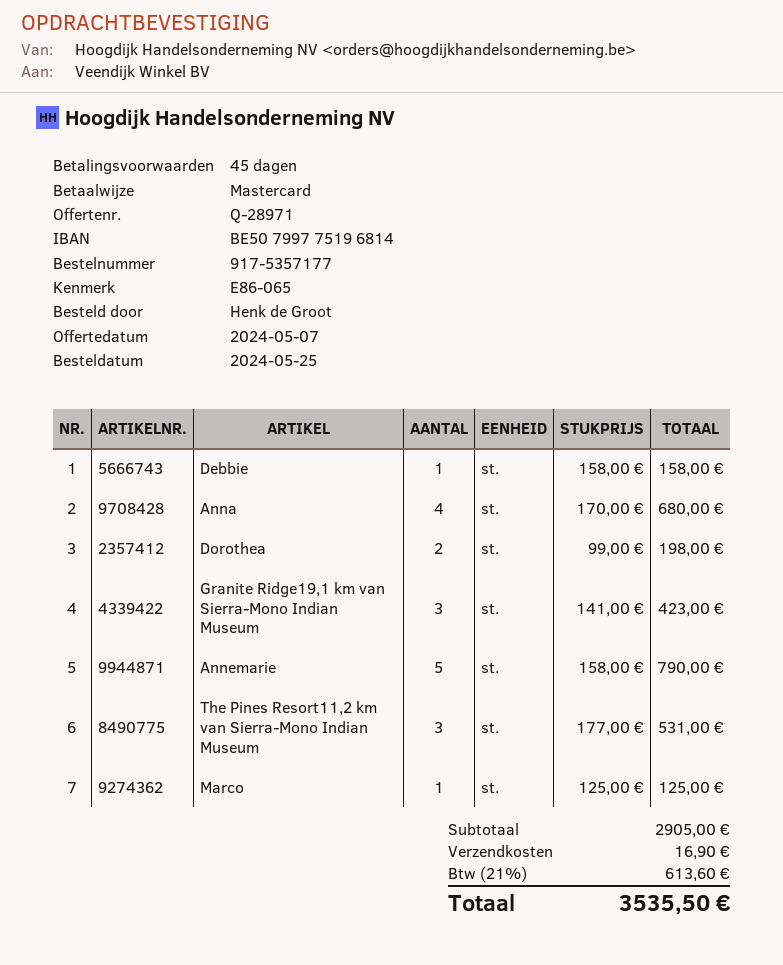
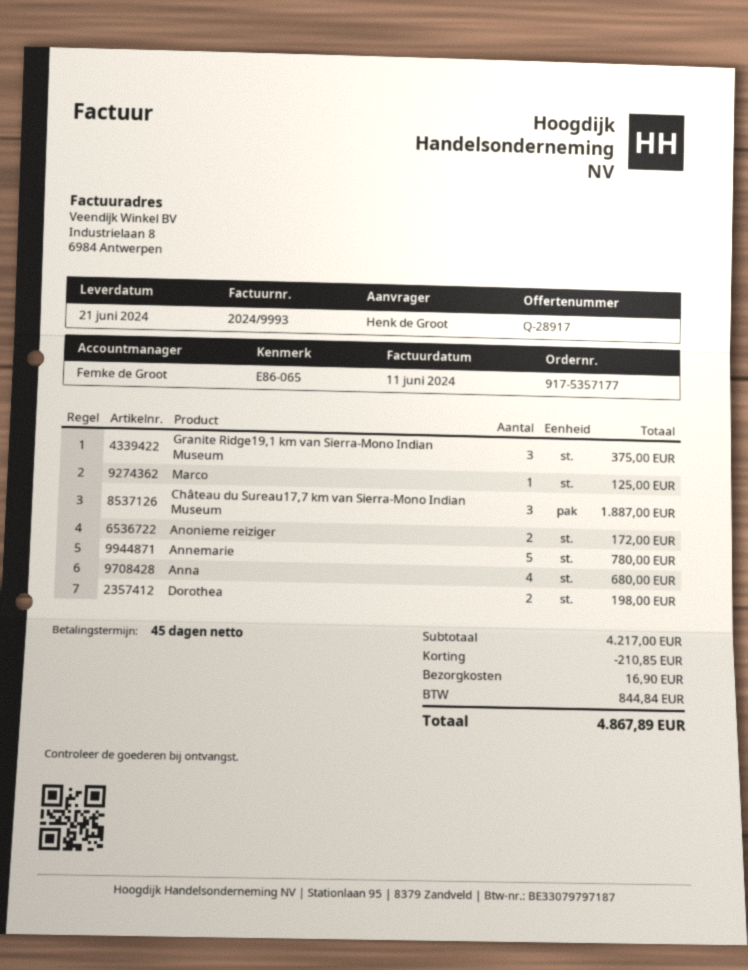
quote number: Q-28971 -> Q-28917
Debbie: 1 for 158.00 -> none
Granite Ridge19,1 km van Sierra-Mono Indian Museum: 3 for 423.00 -> 3 for 375.00
Annemarie: 5 for 790.00 -> 5 for 780.00
The Pines Resort11,2 km van Sierra-Mono Indian Museum: 3 for 531.00 -> none
Château du Sureau17,7 km van Sierra-Mono Indian Museum: none -> 3 for 1887.00
Anonieme reiziger: none -> 2 for 172.00
subtotal: 2905.00 -> 4217.00
discount: none -> 210.85
tax: 613.60 -> 844.84
total: 3535.50 -> 4867.89

